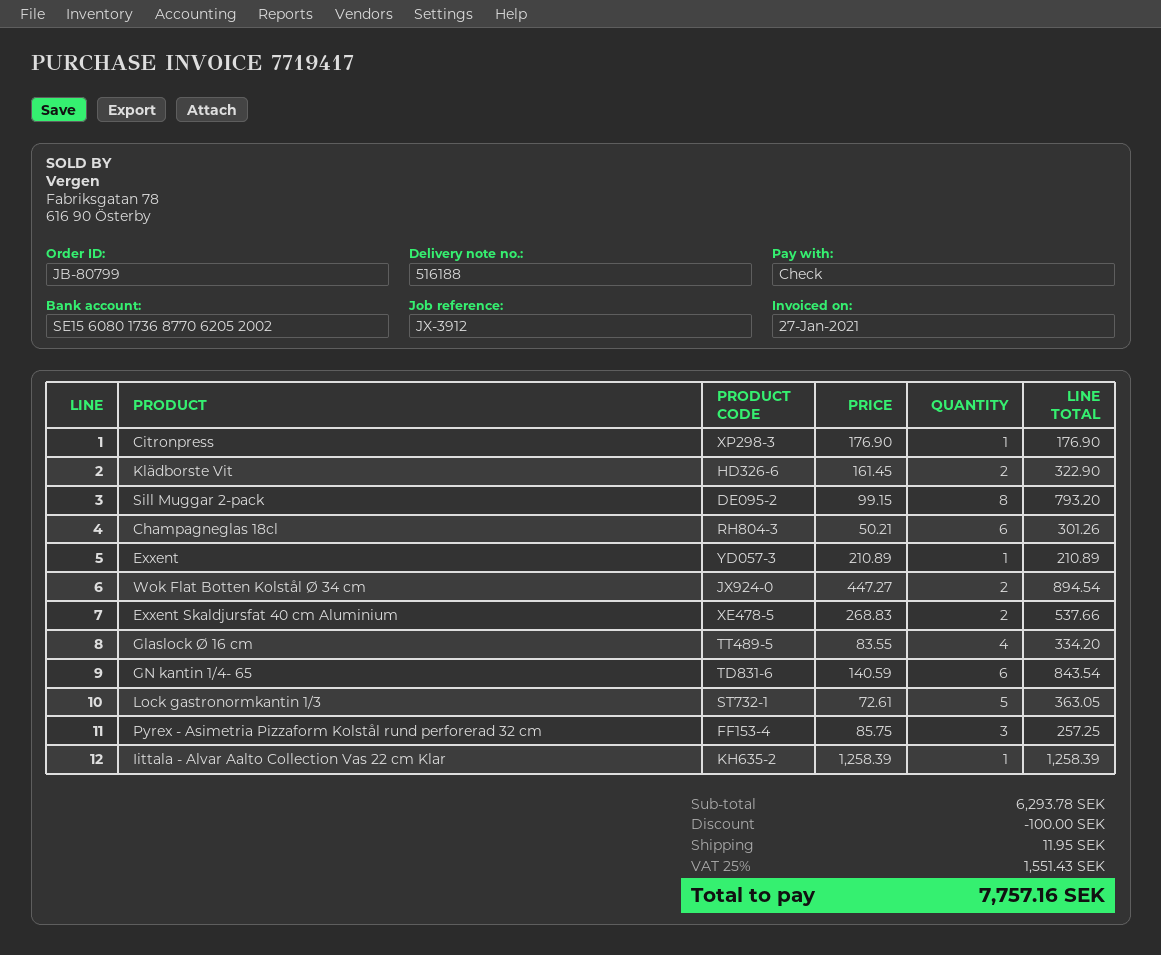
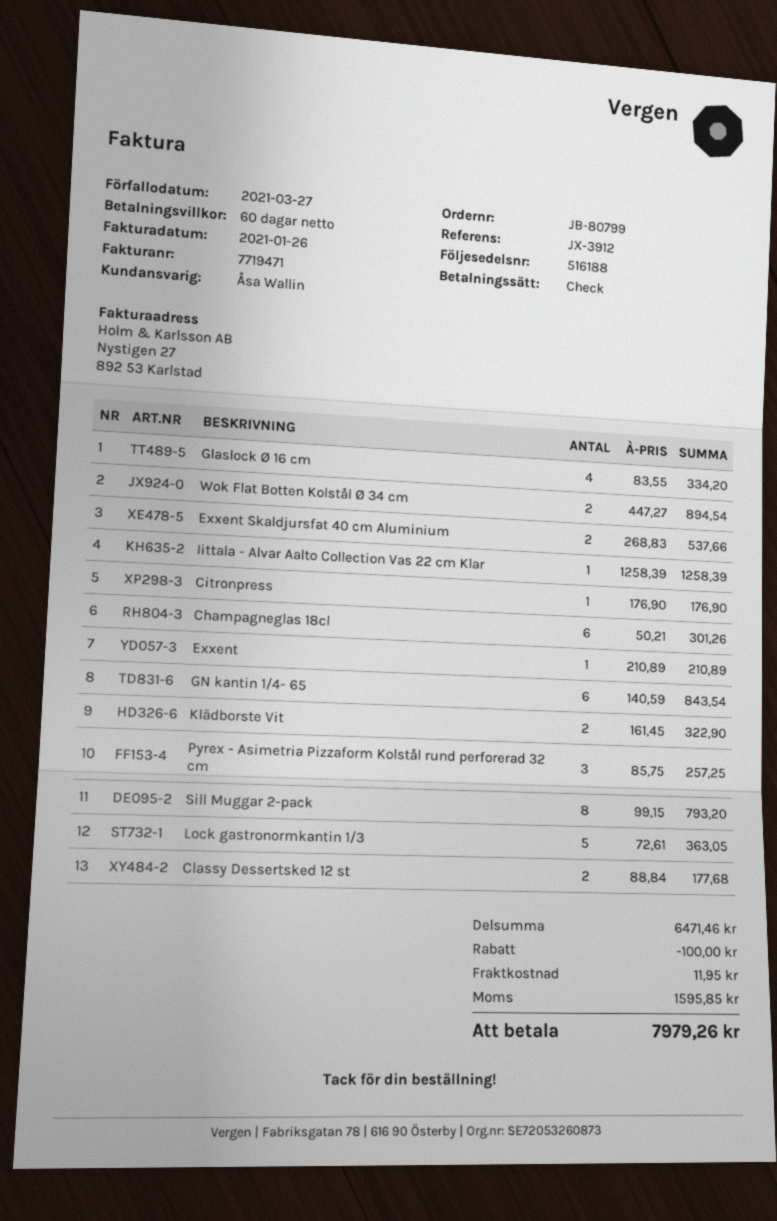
invoice number: 7719417 -> 7719471
invoice date: 2021-01-27 -> 2021-01-26
Classy Dessertsked 12 st: none -> 2 x 88.84 = 177.68
subtotal: 6293.78 -> 6471.46
tax: 1551.43 -> 1595.85
total: 7757.16 -> 7979.26

